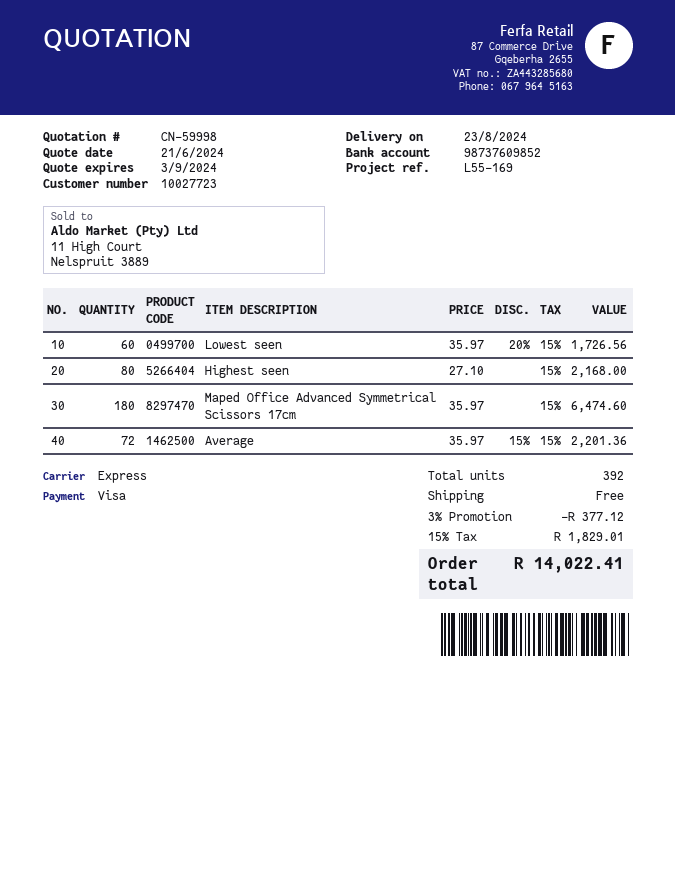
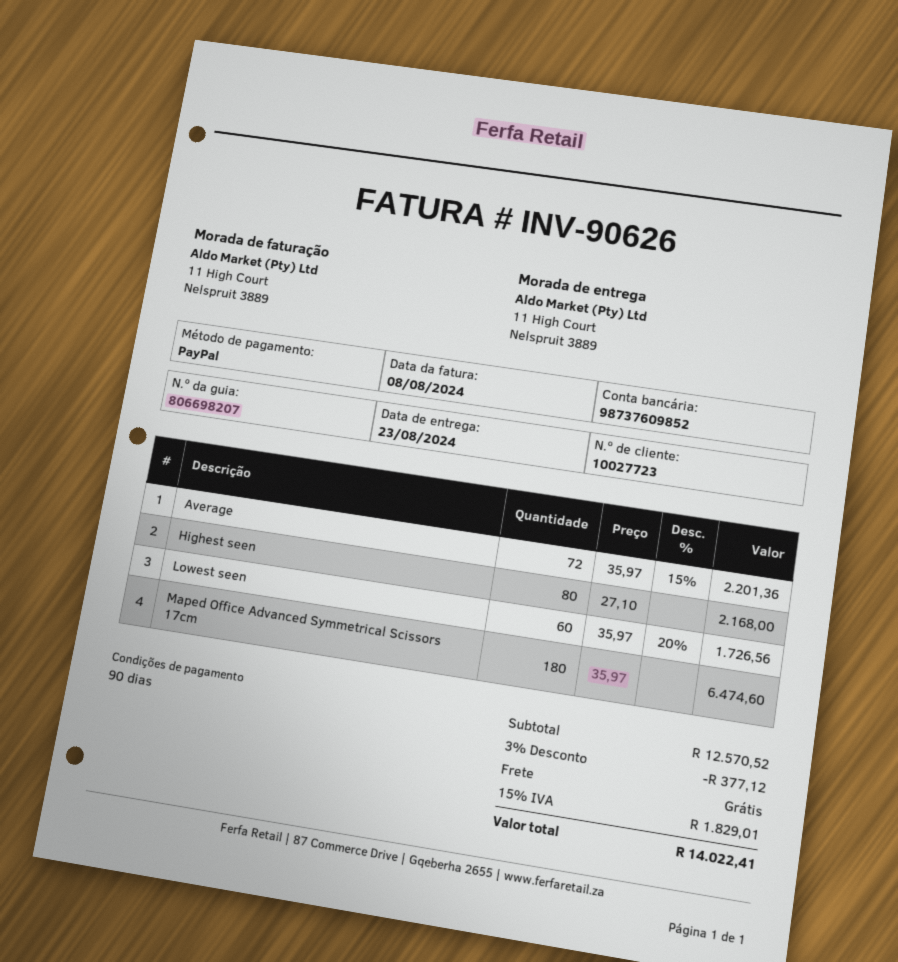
payment method: Visa -> PayPal

